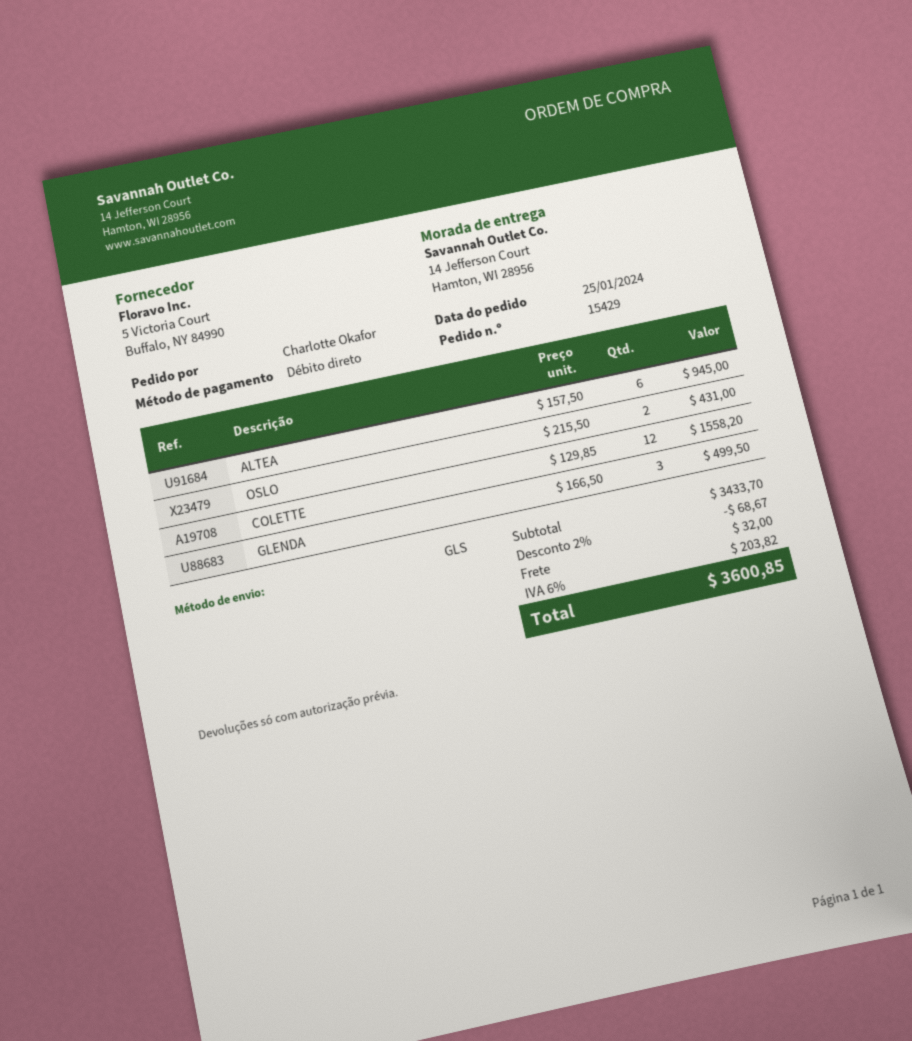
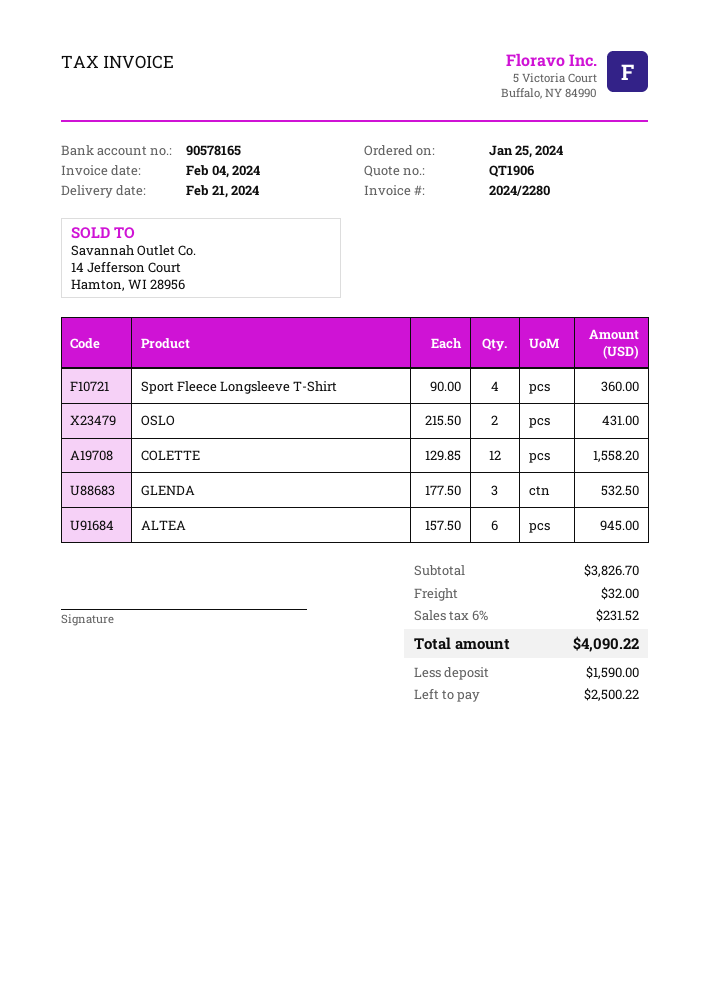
GLENDA: 3 x 166.50 = 499.50 -> 3 x 177.50 = 532.50
Sport Fleece Longsleeve T-Shirt: none -> 4 x 90.00 = 360.00
subtotal: 3433.70 -> 3826.70
discount: 2% = 68.67 -> none
tax: 6% = 203.82 -> 6% = 231.52
total: 3600.85 -> 4090.22

